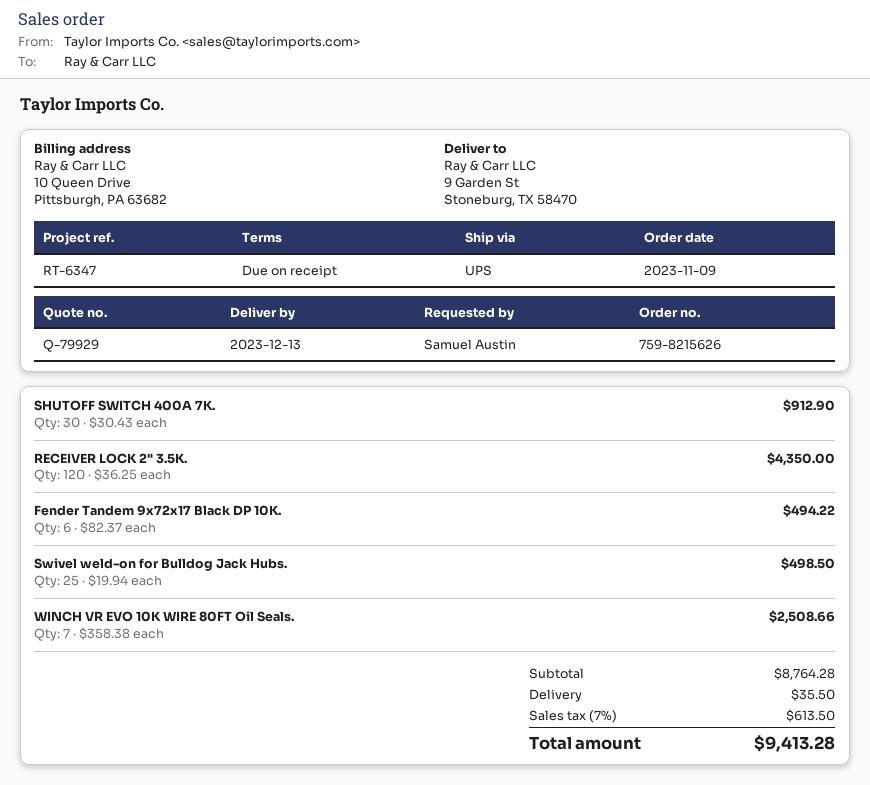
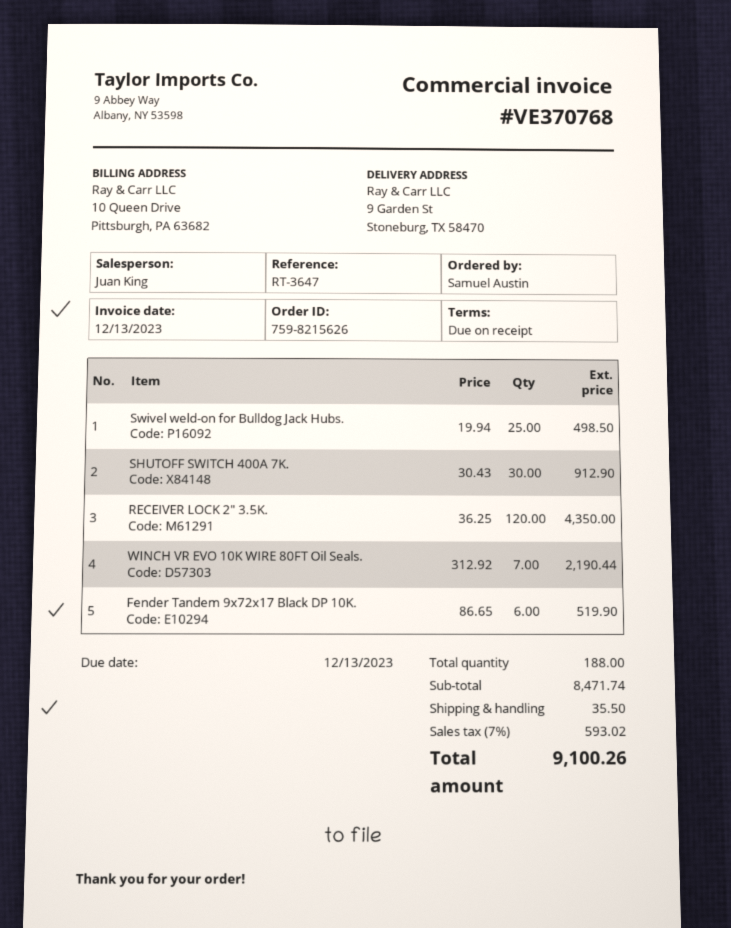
reference: RT-6347 -> RT-3647
Fender Tandem 9x72x17 Black DP 10K.: 6 x 82.37 = 494.22 -> 6 x 86.65 = 519.90
WINCH VR EVO 10K WIRE 80FT Oil Seals.: 7 x 358.38 = 2508.66 -> 7 x 312.92 = 2190.44
subtotal: 8764.28 -> 8471.74
tax: 7% = 613.50 -> 7% = 593.02
total: 9413.28 -> 9100.26

